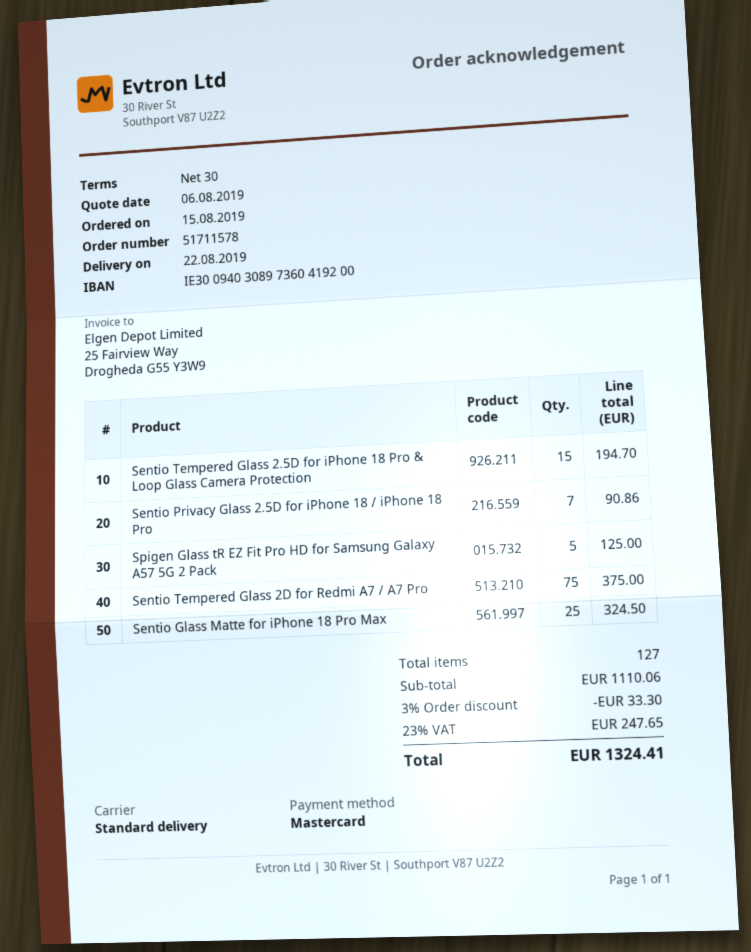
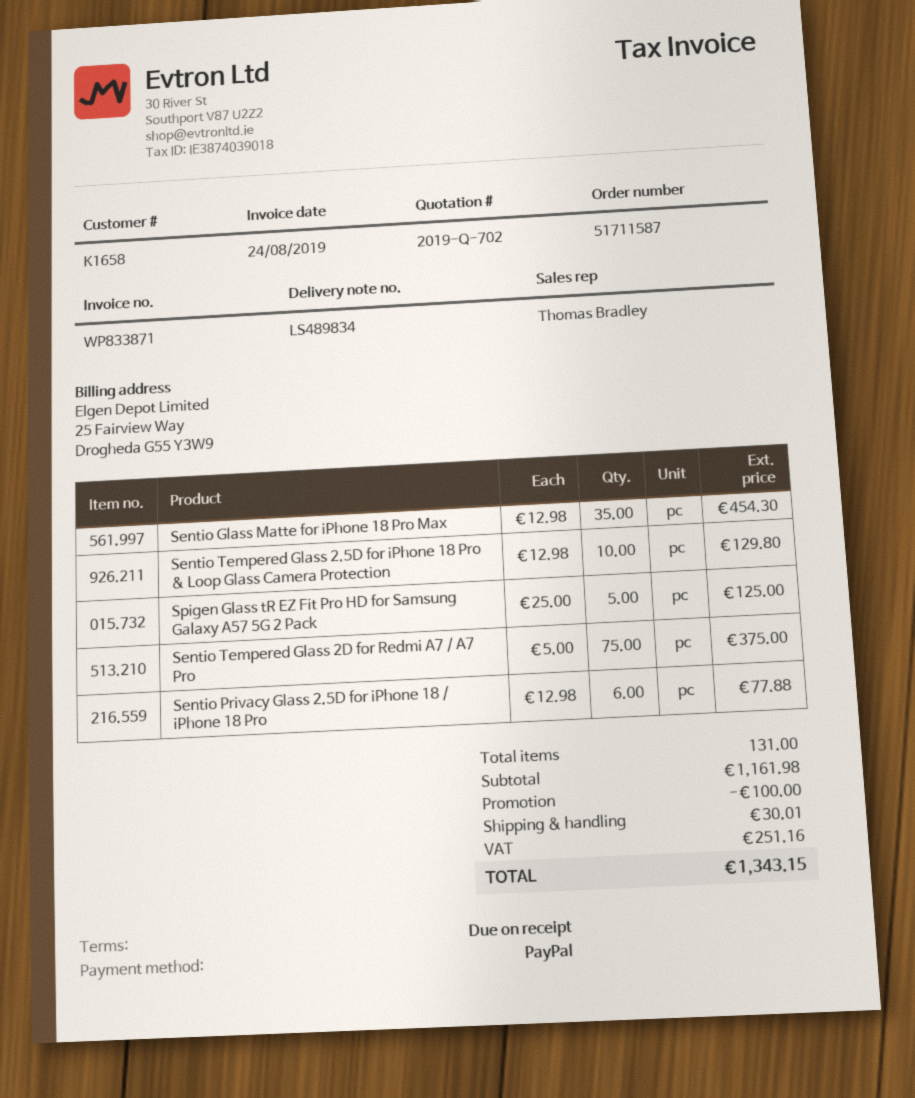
order number: 51711578 -> 51711587
payment terms: 30 days -> on receipt
payment method: Mastercard -> PayPal
Sentio Tempered Glass 2.5D for iPhone 18 Pro & Loop Glass Camera Protection: 15 for 194.70 -> 10 for 129.80
Sentio Privacy Glass 2.5D for iPhone 18 / iPhone 18 Pro: 7 for 90.86 -> 6 for 77.88
Sentio Glass Matte for iPhone 18 Pro Max: 25 for 324.50 -> 35 for 454.30
total quantity: 127 -> 131
subtotal: 1110.06 -> 1161.98
discount: 33.30 -> 100.00
shipping: none -> 30.01
tax: 247.65 -> 251.16
total: 1324.41 -> 1343.15

